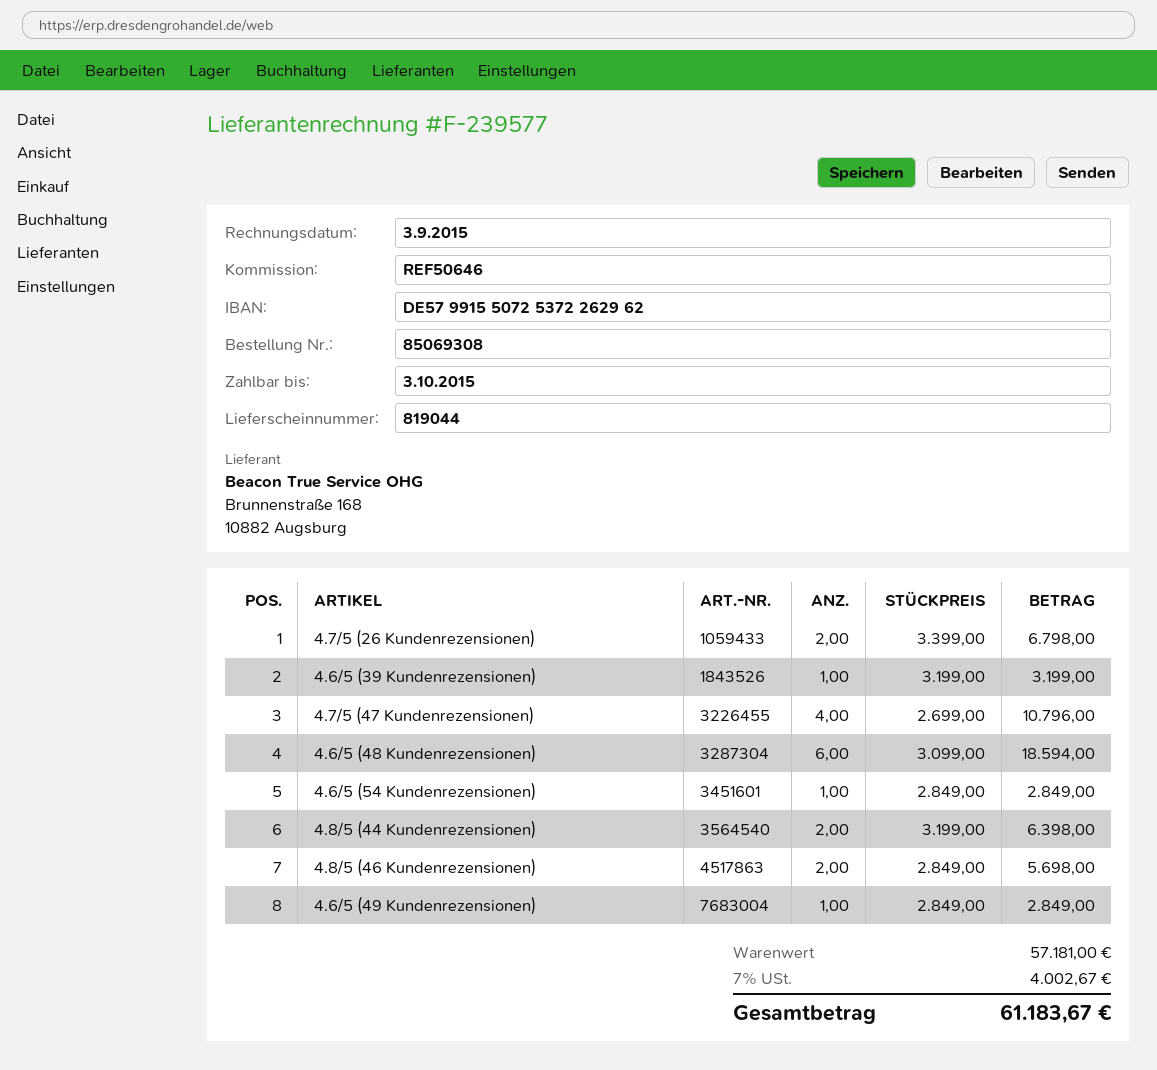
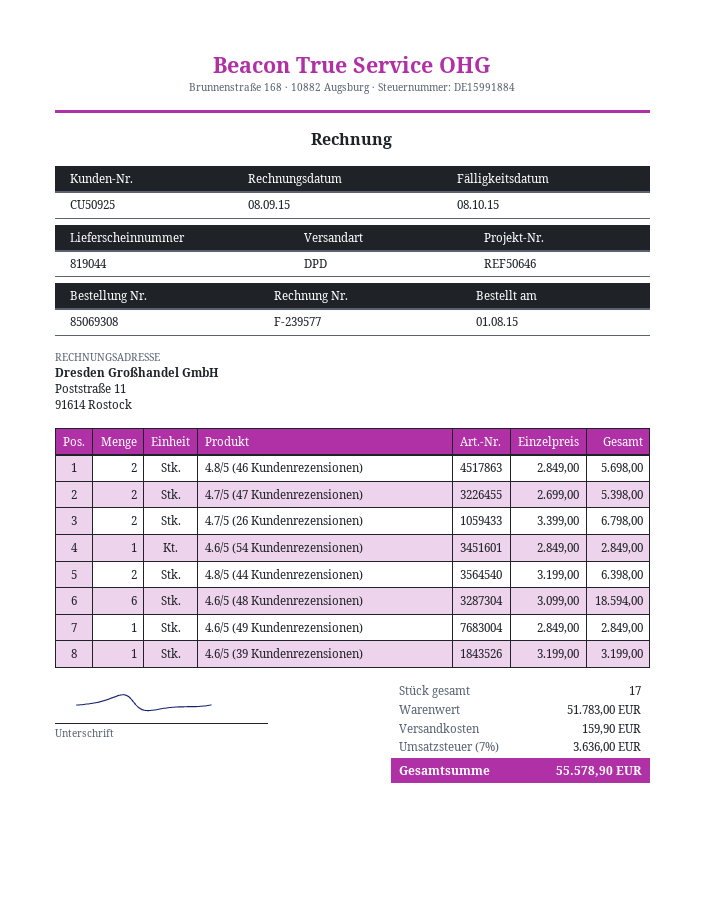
invoice date: 2015-09-03 -> 2015-09-08
due date: 2015-10-03 -> 2015-10-08
4.7/5 (47 Kundenrezensionen): 4 x 2699.00 = 10796.00 -> 2 x 2699.00 = 5398.00
subtotal: 57181.00 -> 51783.00
shipping: none -> 159.90
tax: 7% = 4002.67 -> 7% = 3636.00
total: 61183.67 -> 55578.90

